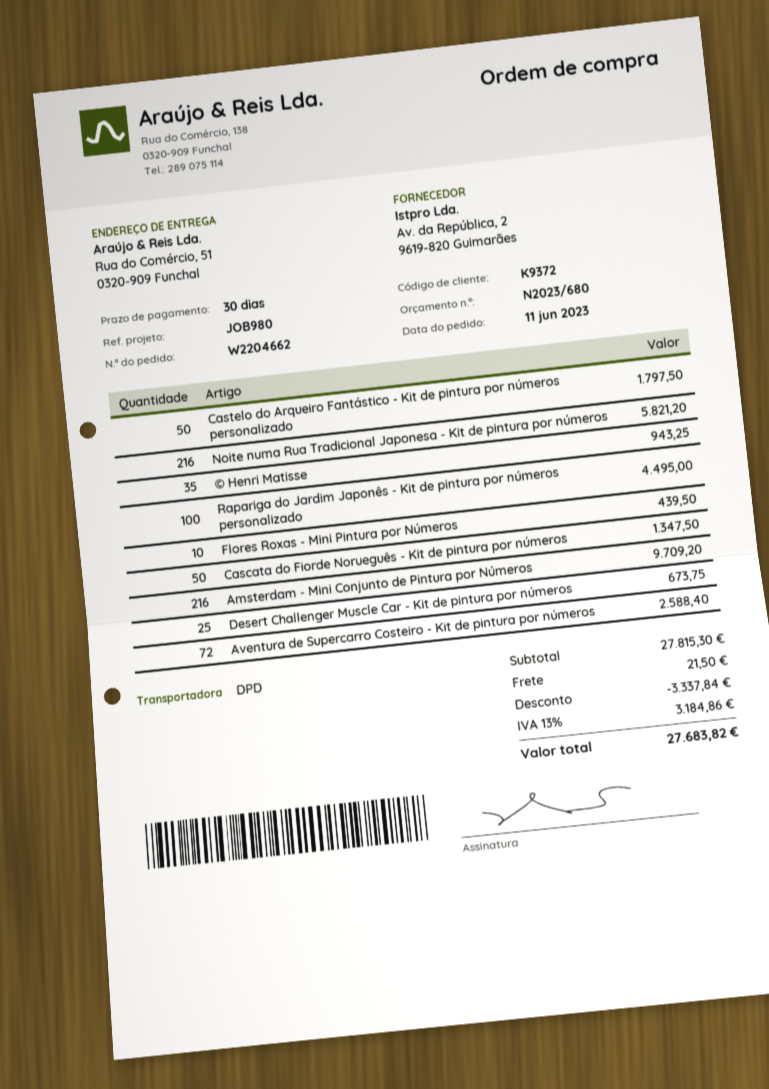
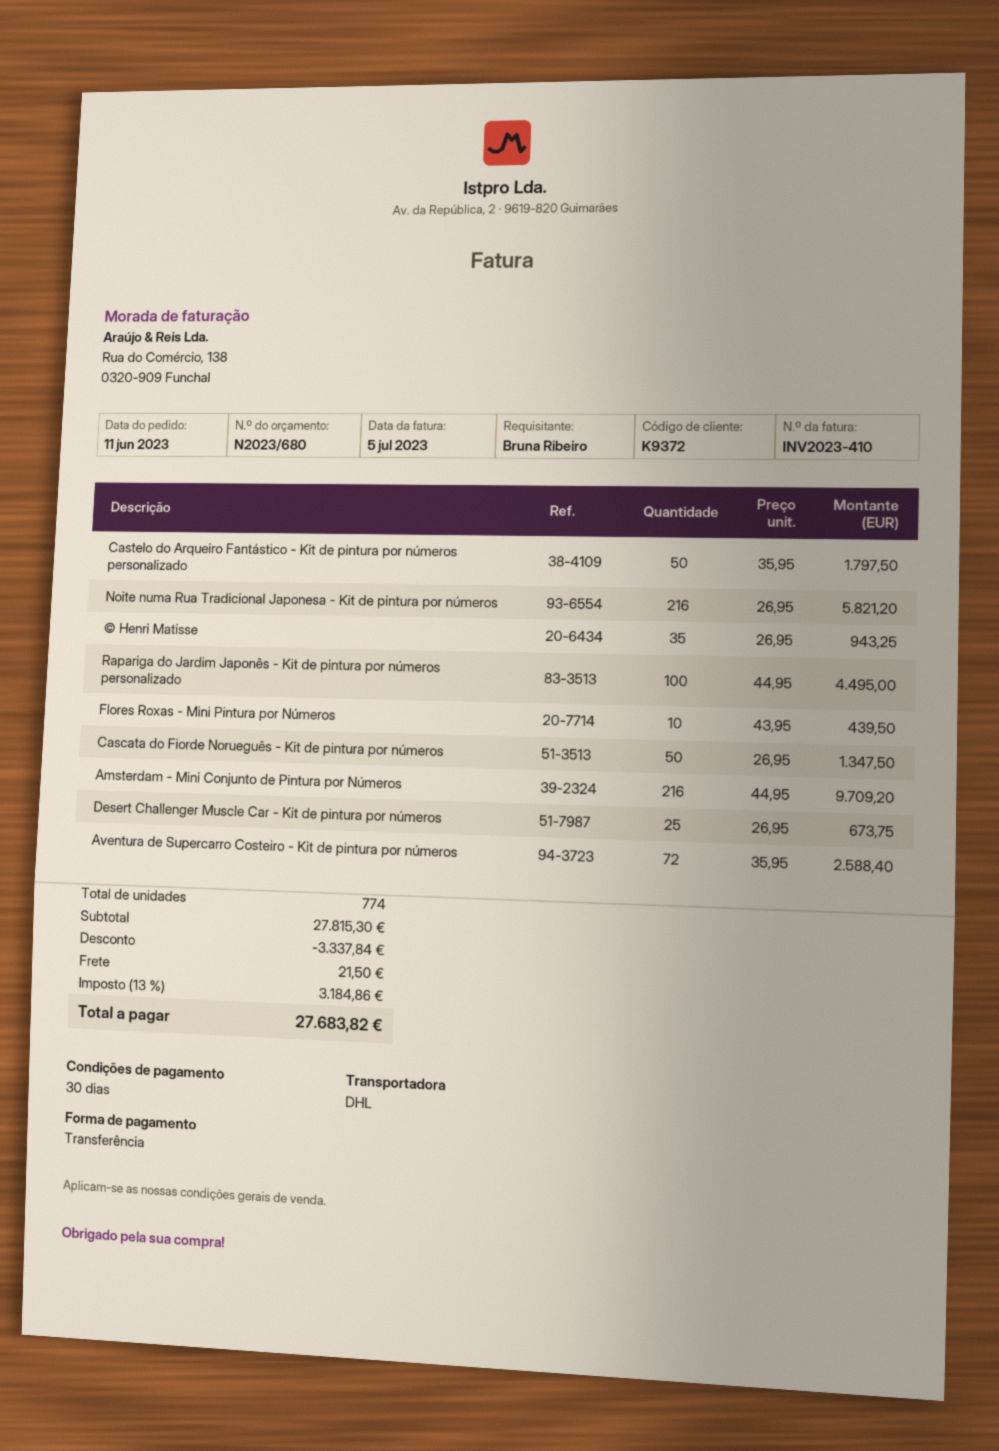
shipping method: DPD -> DHL

